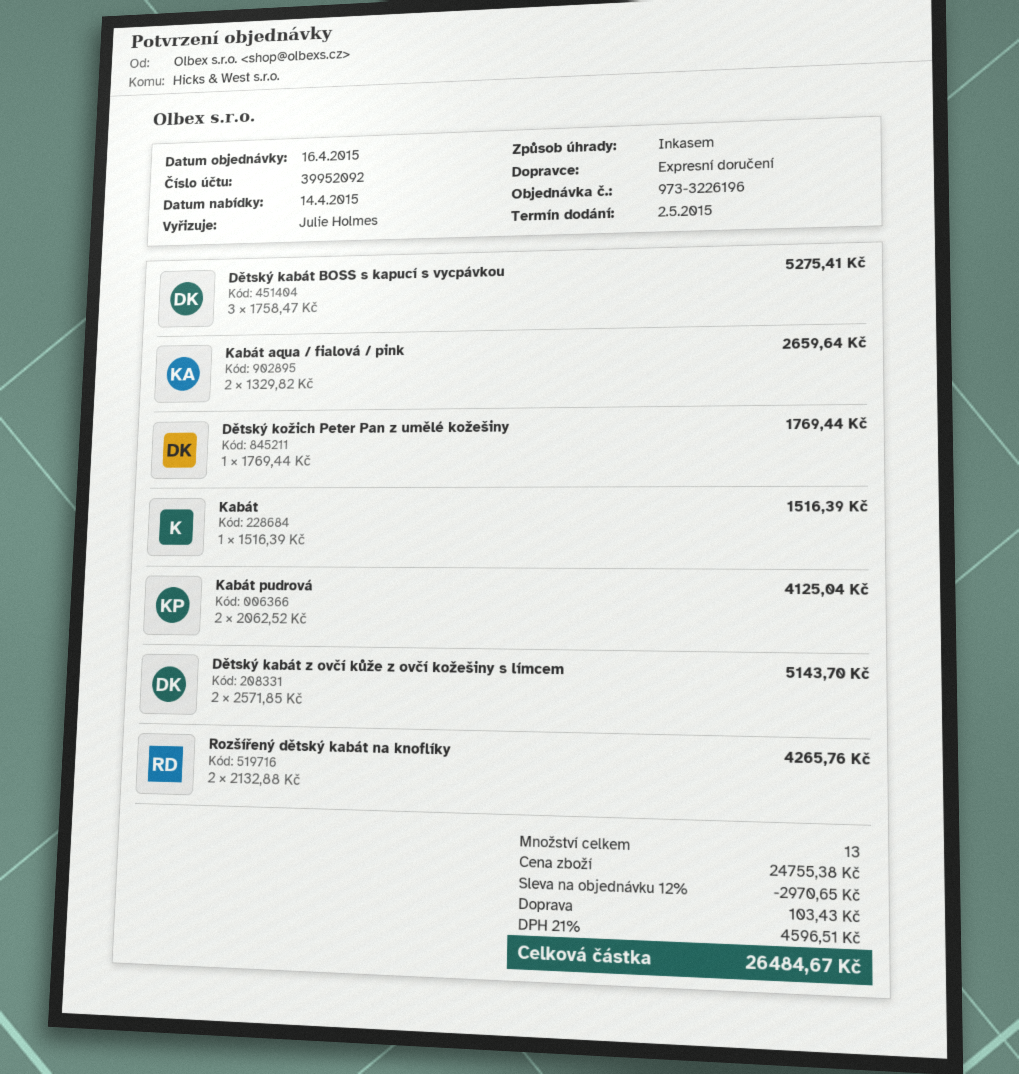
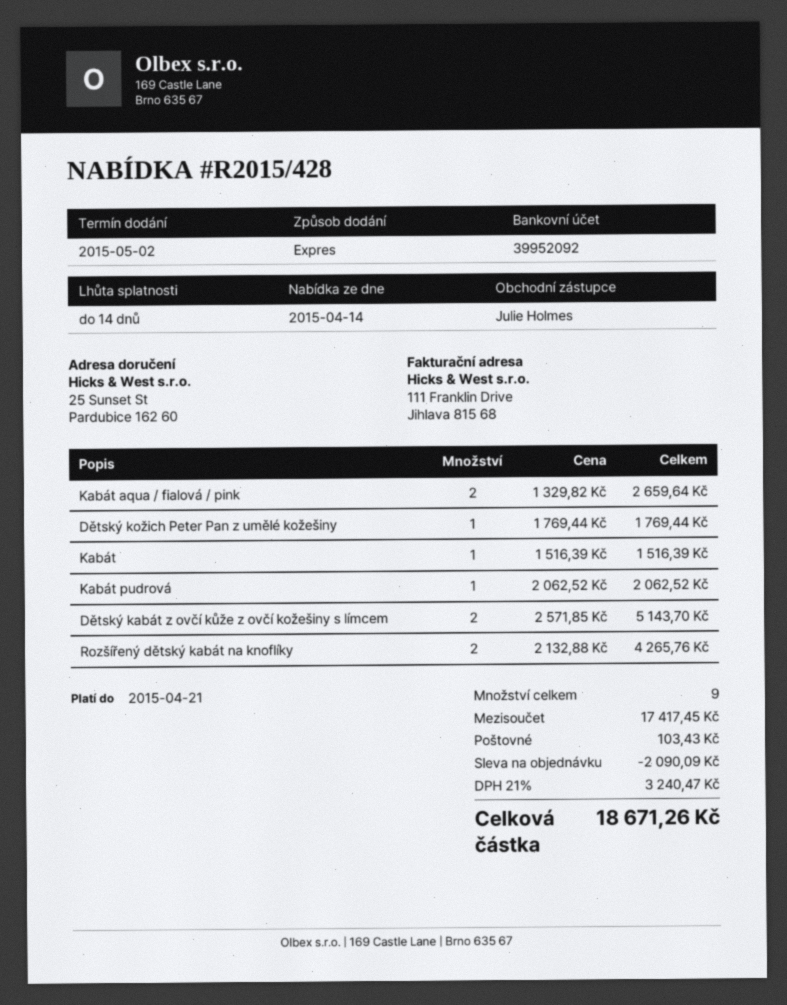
Dětský kabát BOSS s kapucí s vycpávkou: 3 x 1758.47 = 5275.41 -> none
Kabát pudrová: 2 x 2062.52 = 4125.04 -> 1 x 2062.52 = 2062.52
total quantity: 13 -> 9
subtotal: 24755.38 -> 17417.45
discount: 2970.65 -> 2090.09
tax: 21% = 4596.51 -> 21% = 3240.47
total: 26484.67 -> 18671.26

